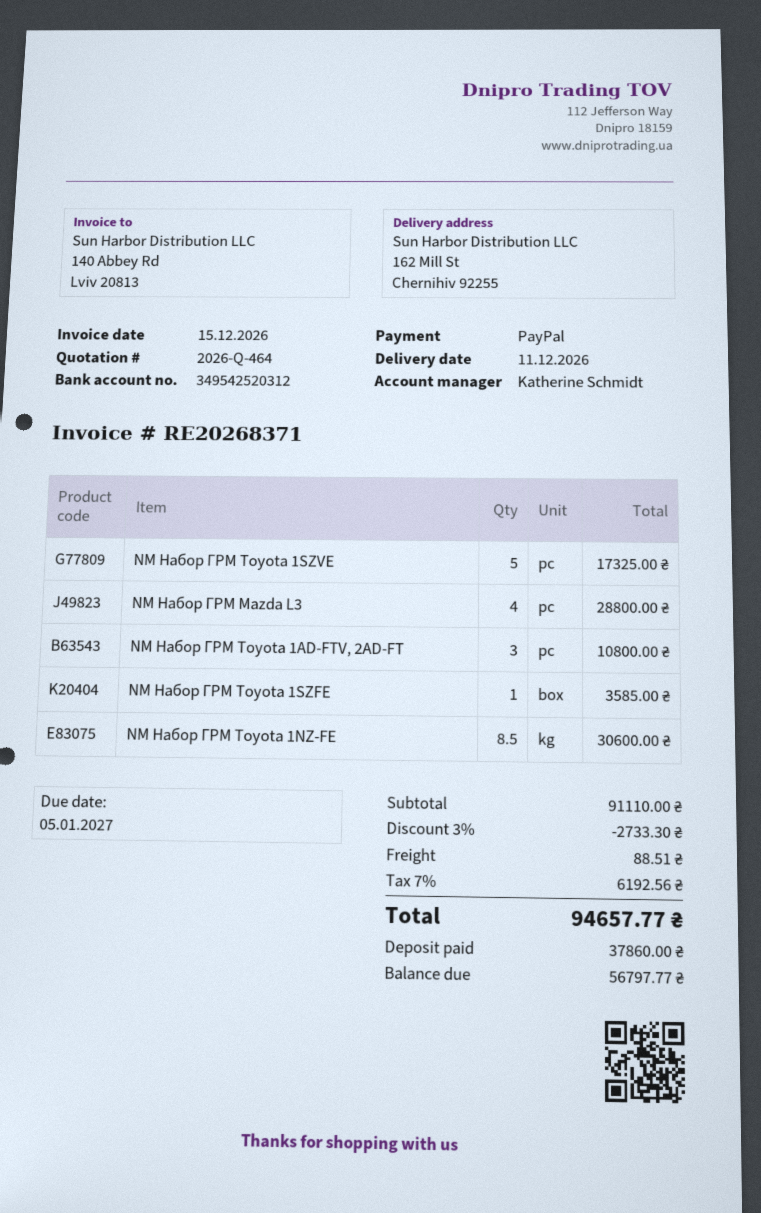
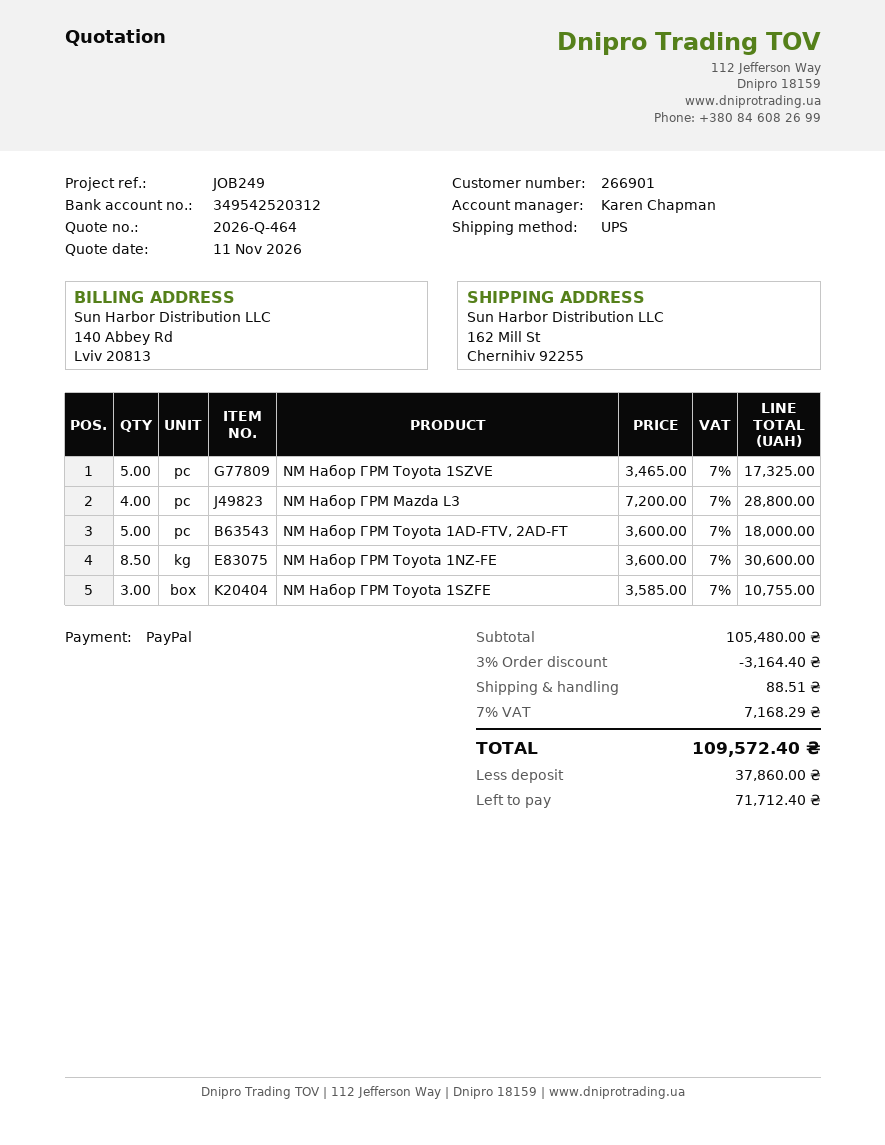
sales rep: Katherine Schmidt -> Karen Chapman
NM Набор ГРМ Toyota 1AD-FTV, 2AD-FT: 3 for 10800.00 -> 5 for 18000.00
NM Набор ГРМ Toyota 1SZFE: 1 for 3585.00 -> 3 for 10755.00
subtotal: 91110.00 -> 105480.00
discount: 3% = 2733.30 -> 3% = 3164.40
tax: 7% = 6192.56 -> 7% = 7168.29
total: 94657.77 -> 109572.40
balance: 56797.77 -> 71712.40

